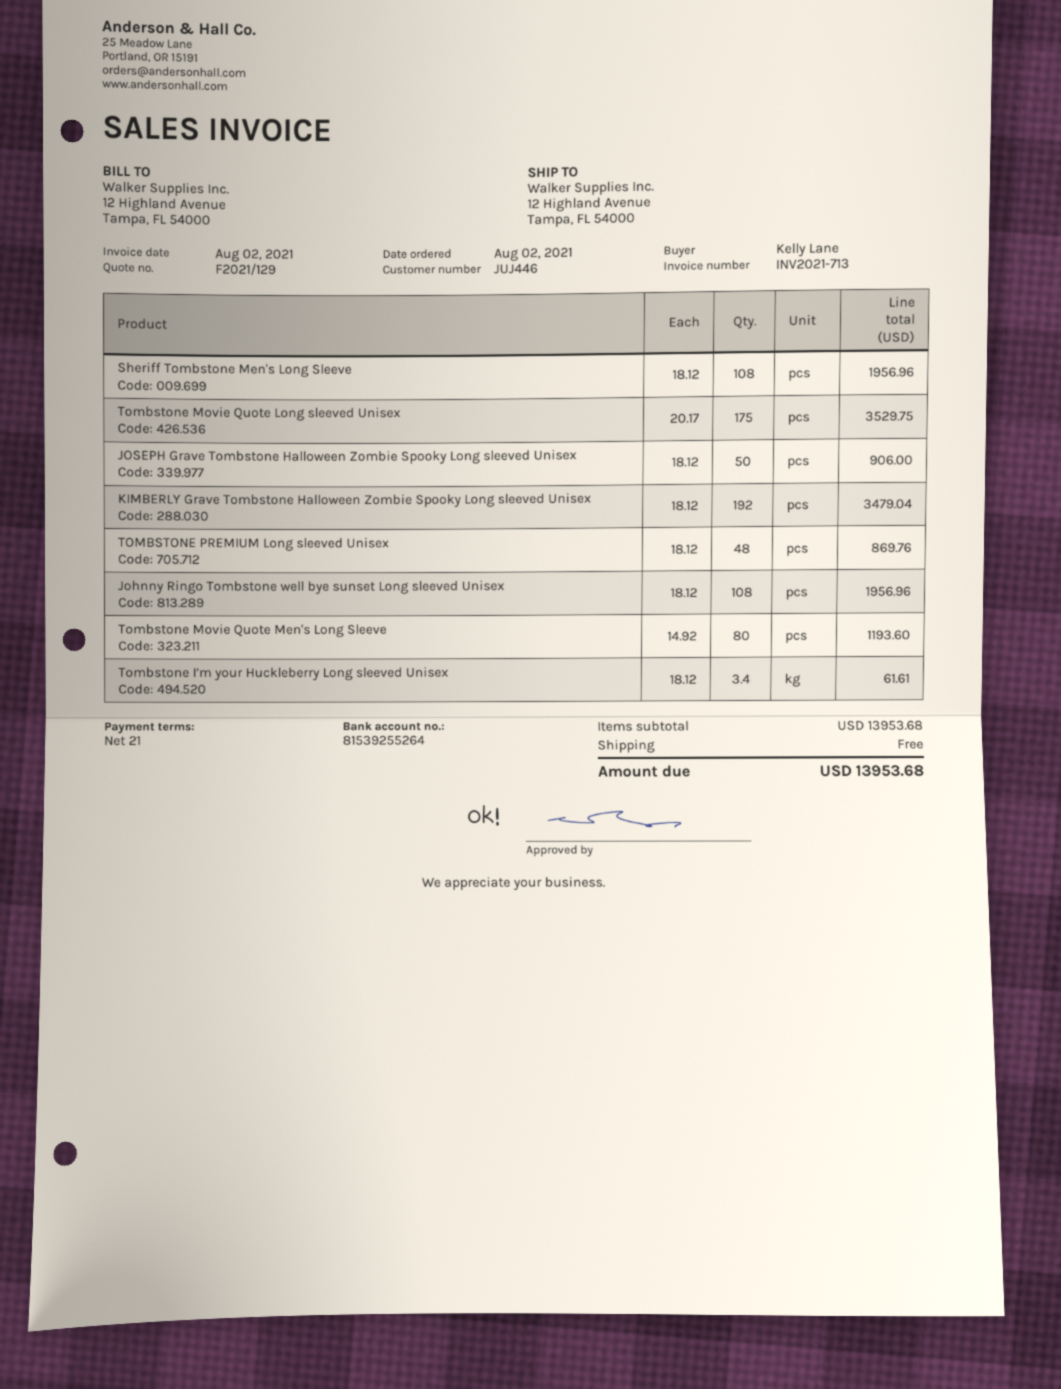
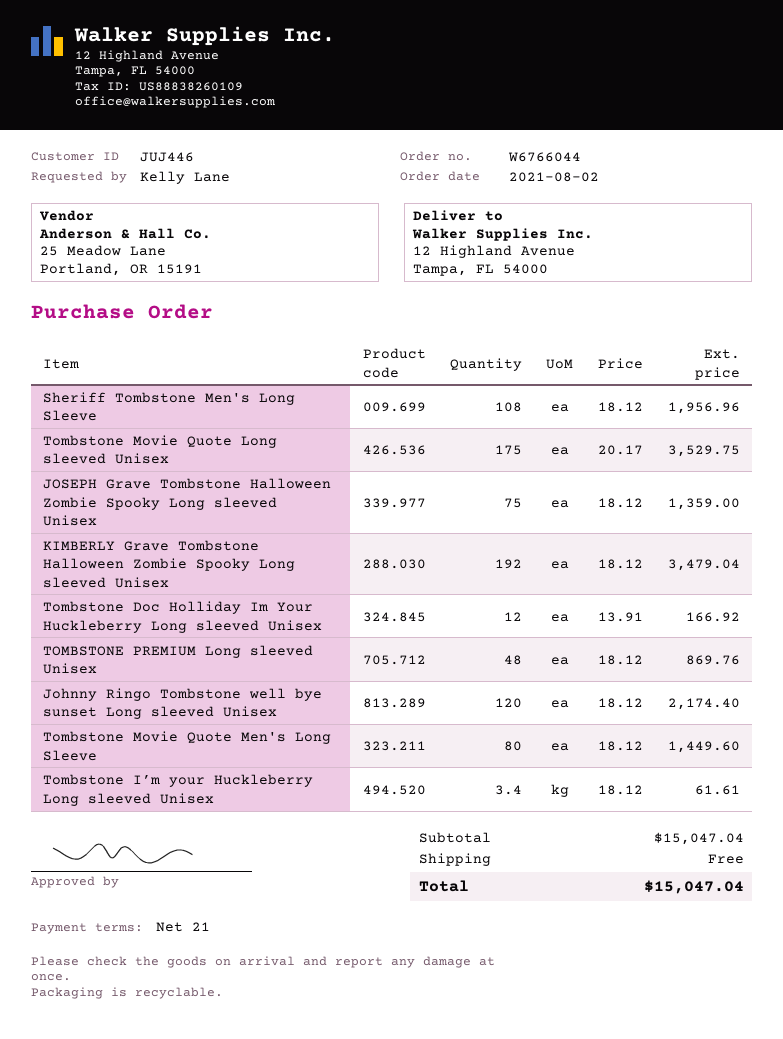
JOSEPH Grave Tombstone Halloween Zombie Spooky Long sleeved Unisex: 50 x 18.12 = 906.00 -> 75 x 18.12 = 1359.00
Johnny Ringo Tombstone well bye sunset Long sleeved Unisex: 108 x 18.12 = 1956.96 -> 120 x 18.12 = 2174.40
Tombstone Movie Quote Men's Long Sleeve: 80 x 14.92 = 1193.60 -> 80 x 18.12 = 1449.60
Tombstone Doc Holliday Im Your Huckleberry Long sleeved Unisex: none -> 12 x 13.91 = 166.92
subtotal: 13953.68 -> 15047.04
total: 13953.68 -> 15047.04

